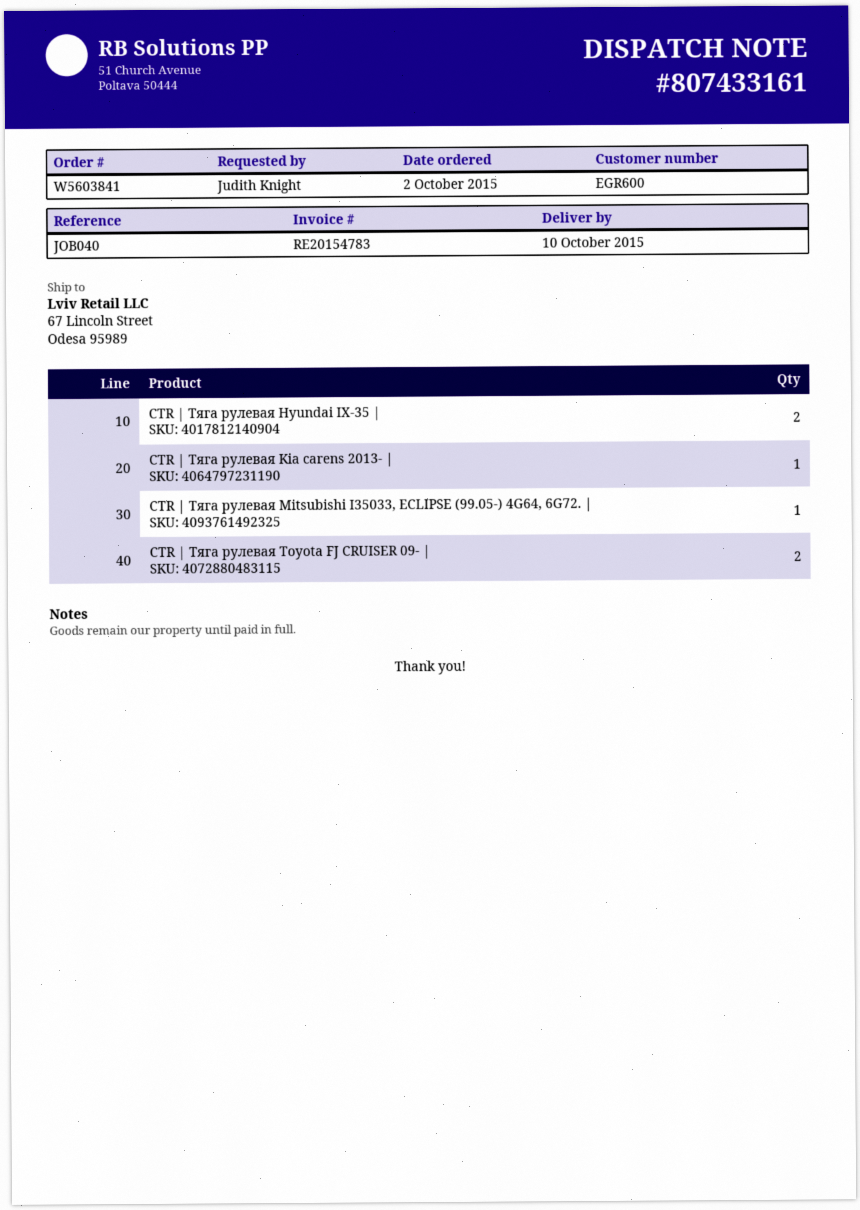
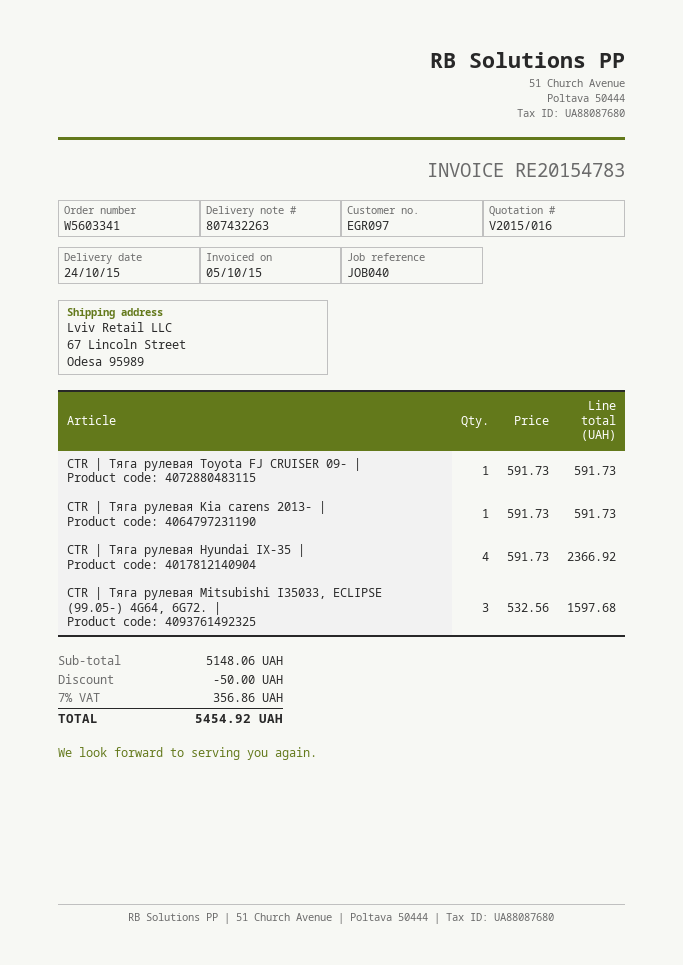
order number: W5603841 -> W5603341
delivery note number: 807433161 -> 807432263
delivery date: 2015-10-10 -> 2015-10-24
customer number: EGR600 -> EGR097
CTR | Тяга рулевая Hyundai IX-35 |: 2 -> 4
CTR | Тяга рулевая Mitsubishi I35033, ECLIPSE (99.05-) 4G64, 6G72. |: 1 -> 3
CTR | Тяга рулевая Toyota FJ CRUISER 09- |: 2 -> 1

